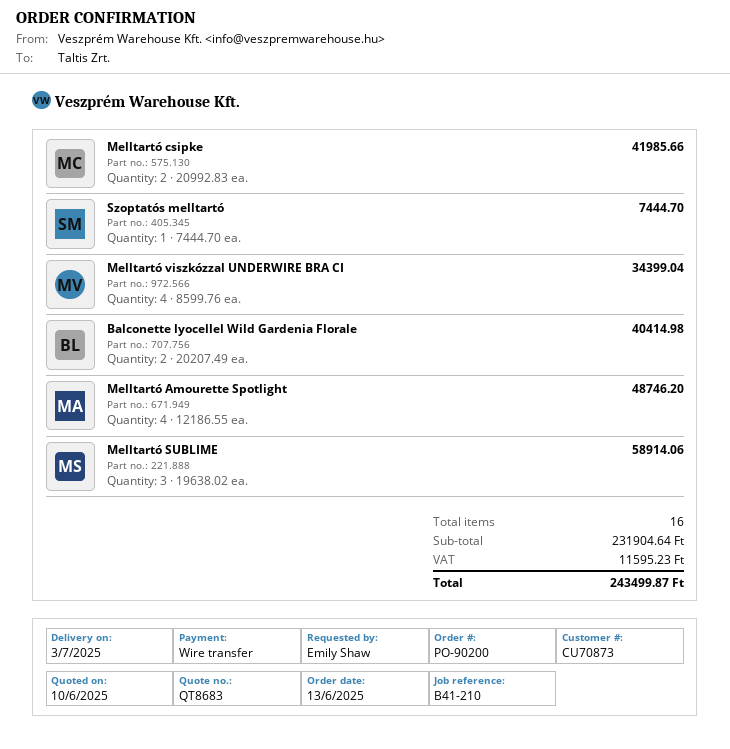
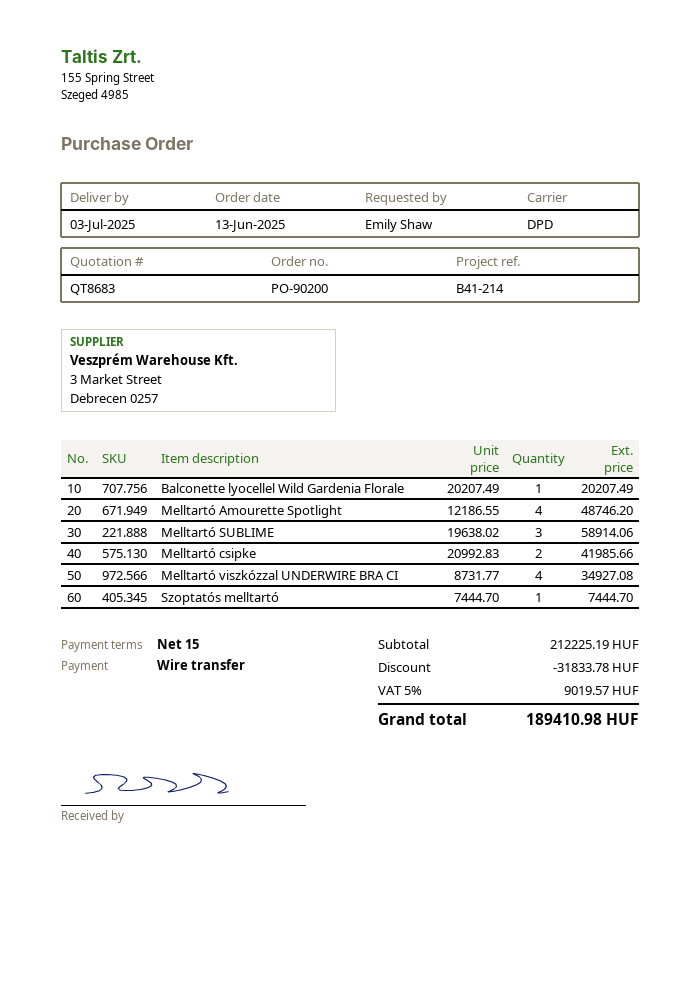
reference: B41-210 -> B41-214
Melltartó viszkózzal UNDERWIRE BRA CI: 4 x 8599.76 = 34399.04 -> 4 x 8731.77 = 34927.08
Balconette lyocellel Wild Gardenia Florale: 2 x 20207.49 = 40414.98 -> 1 x 20207.49 = 20207.49
subtotal: 231904.64 -> 212225.19
discount: none -> 31833.78
tax: 11595.23 -> 9019.57
total: 243499.87 -> 189410.98

